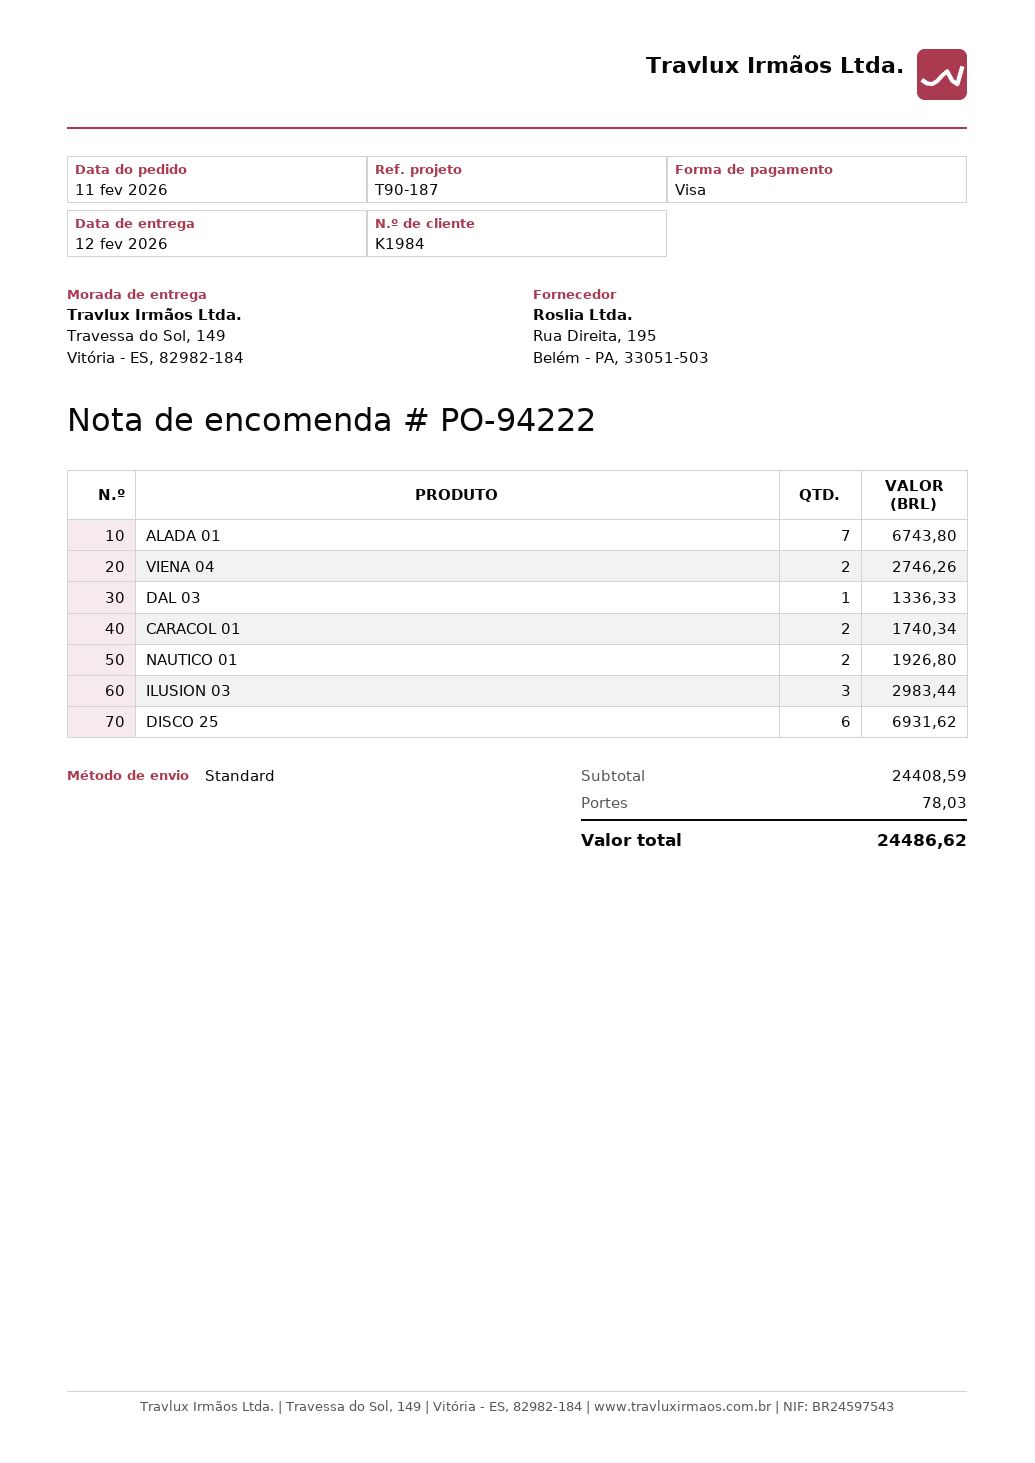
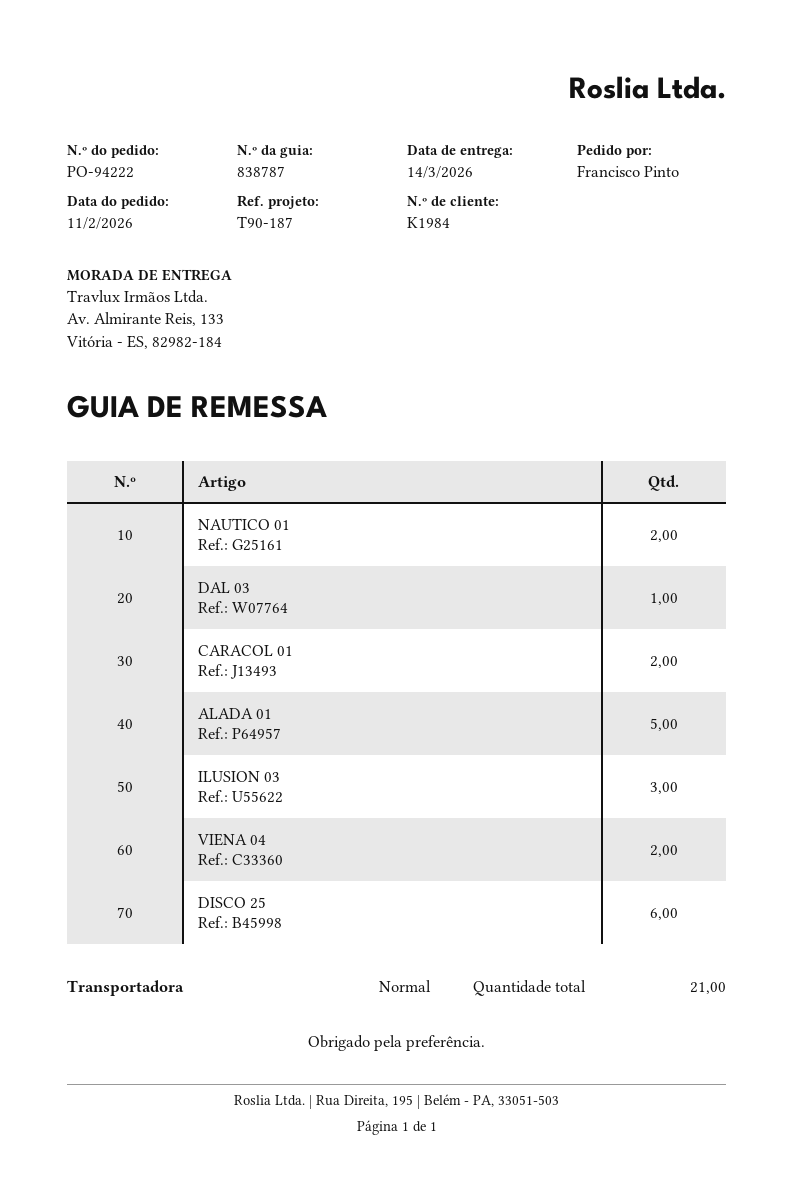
delivery date: 2026-02-12 -> 2026-03-14
ship to: Travessa do Sol, 149, Vitória - ES, 82982-184 -> Av. Almirante Reis, 133, Vitória - ES, 82982-184
ALADA 01: 7 -> 5

